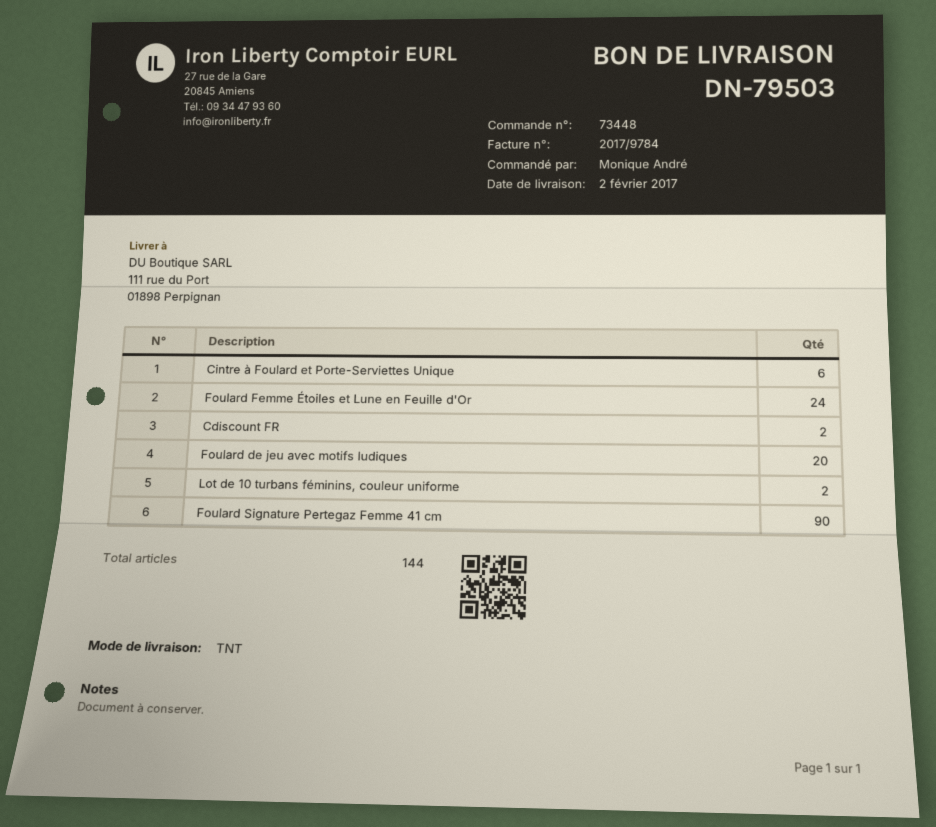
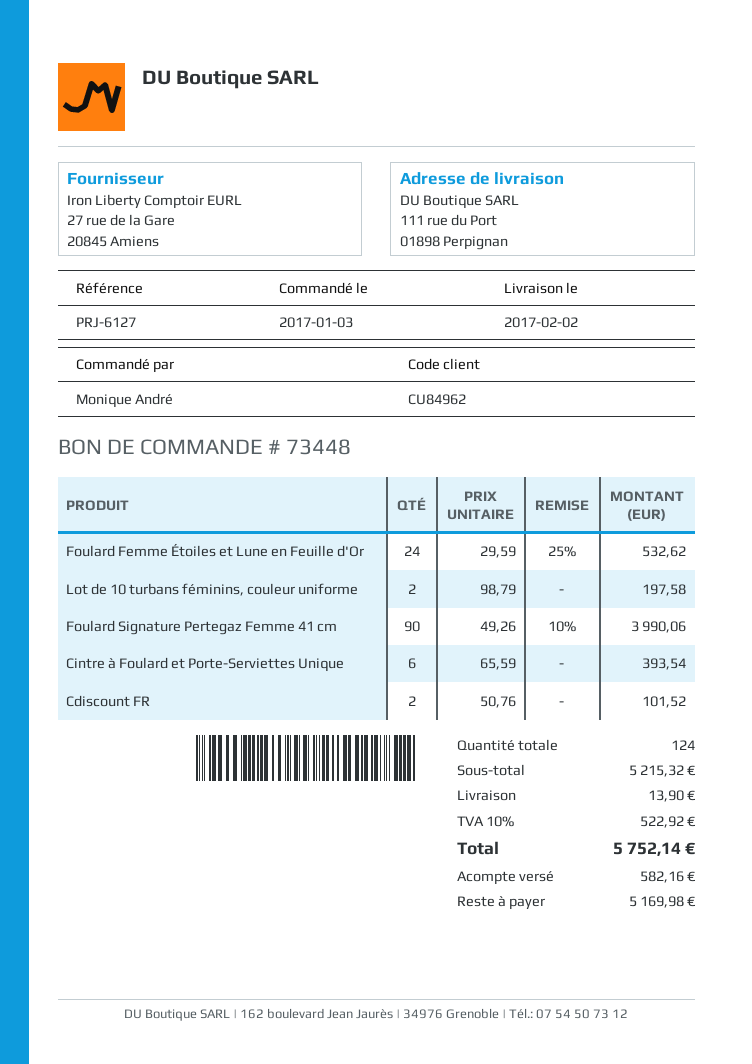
Foulard de jeu avec motifs ludiques: 20 -> none
total quantity: 144 -> 124

